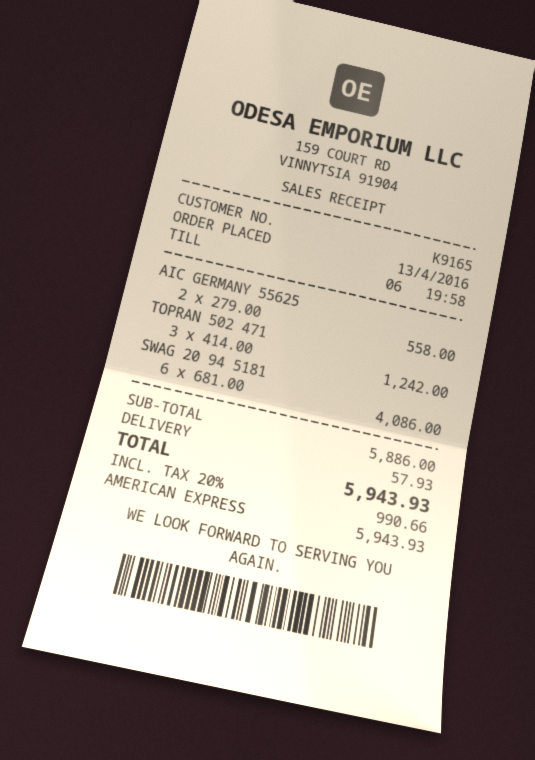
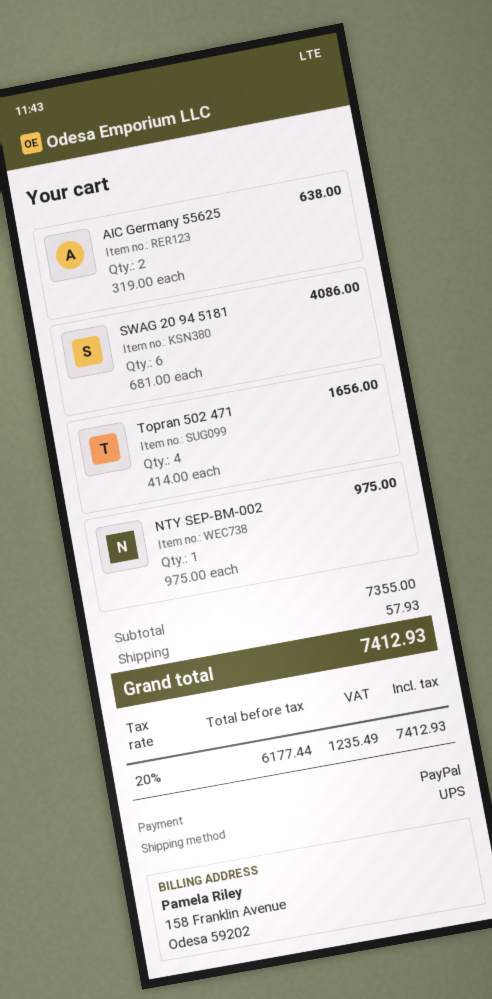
payment method: American Express -> PayPal
AIC GERMANY 55625: 2 x 279.00 = 558.00 -> 2 x 319.00 = 638.00
TOPRAN 502 471: 3 x 414.00 = 1242.00 -> 4 x 414.00 = 1656.00
NTY SEP-BM-002: none -> 1 x 975.00 = 975.00
subtotal: 5886.00 -> 7355.00
tax: 20% = 990.66 -> 20% = 1235.49
total: 5943.93 -> 7412.93

